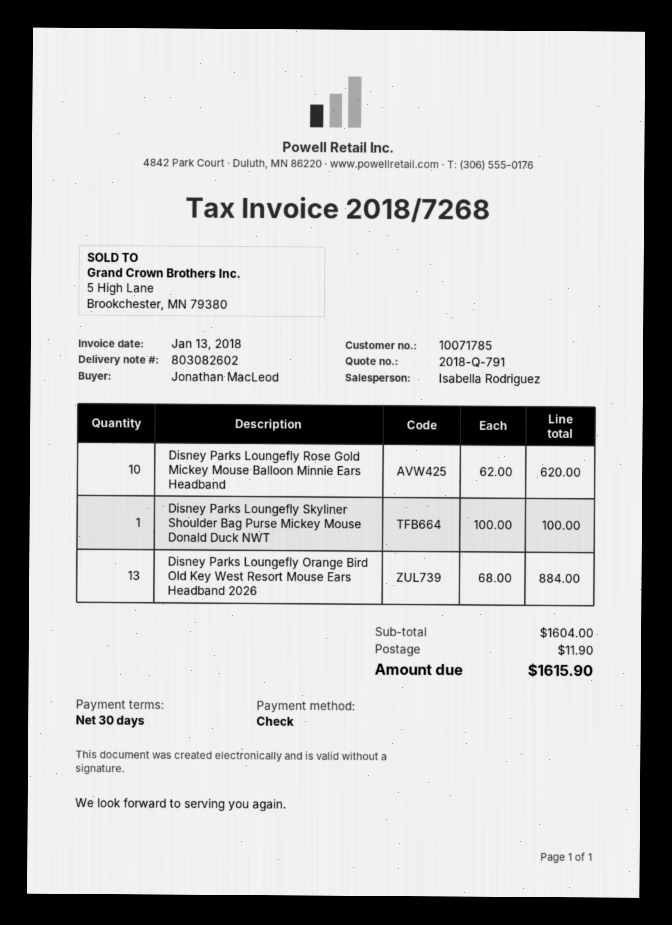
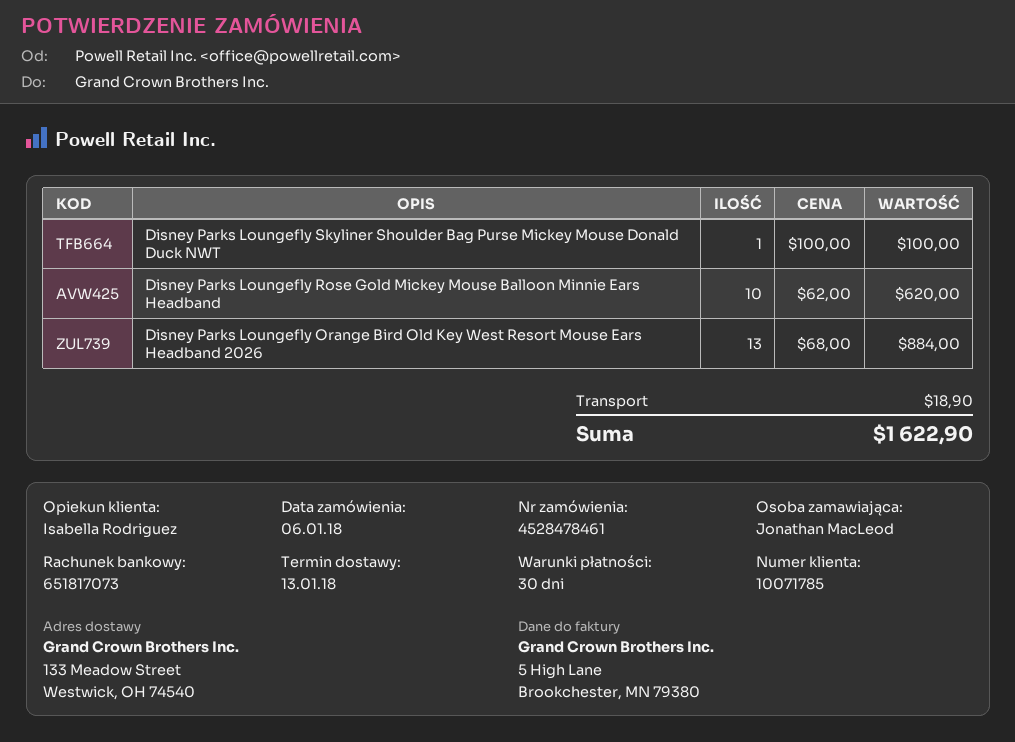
shipping: 11.90 -> 18.90
total: 1615.90 -> 1622.90

